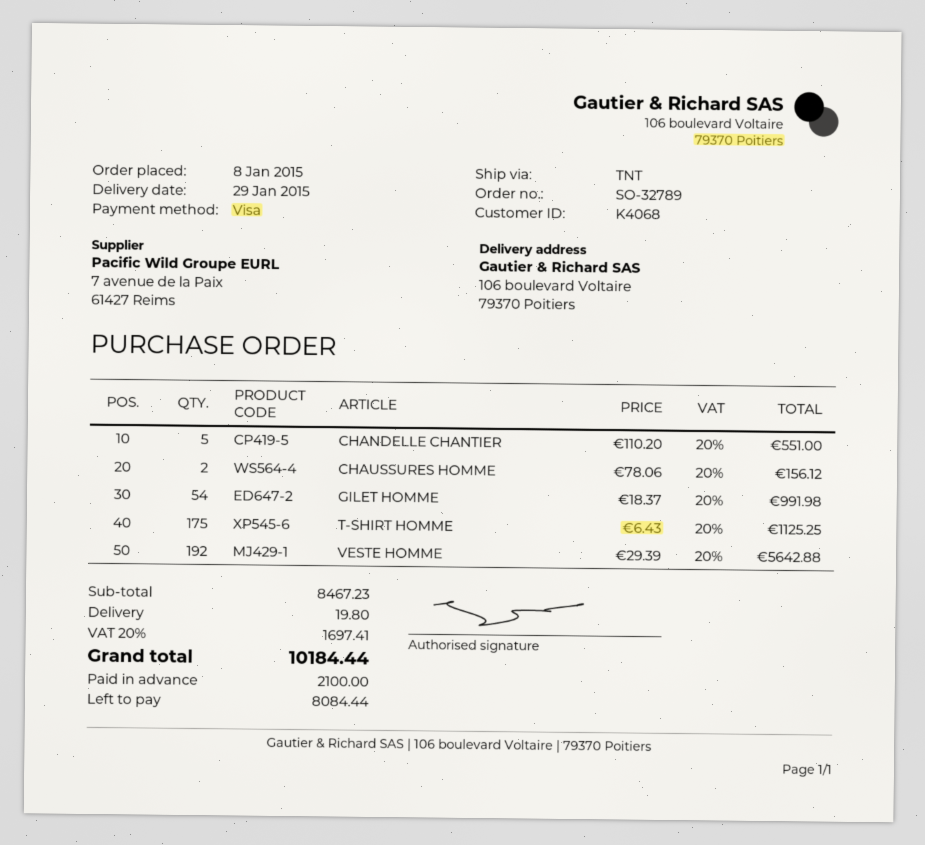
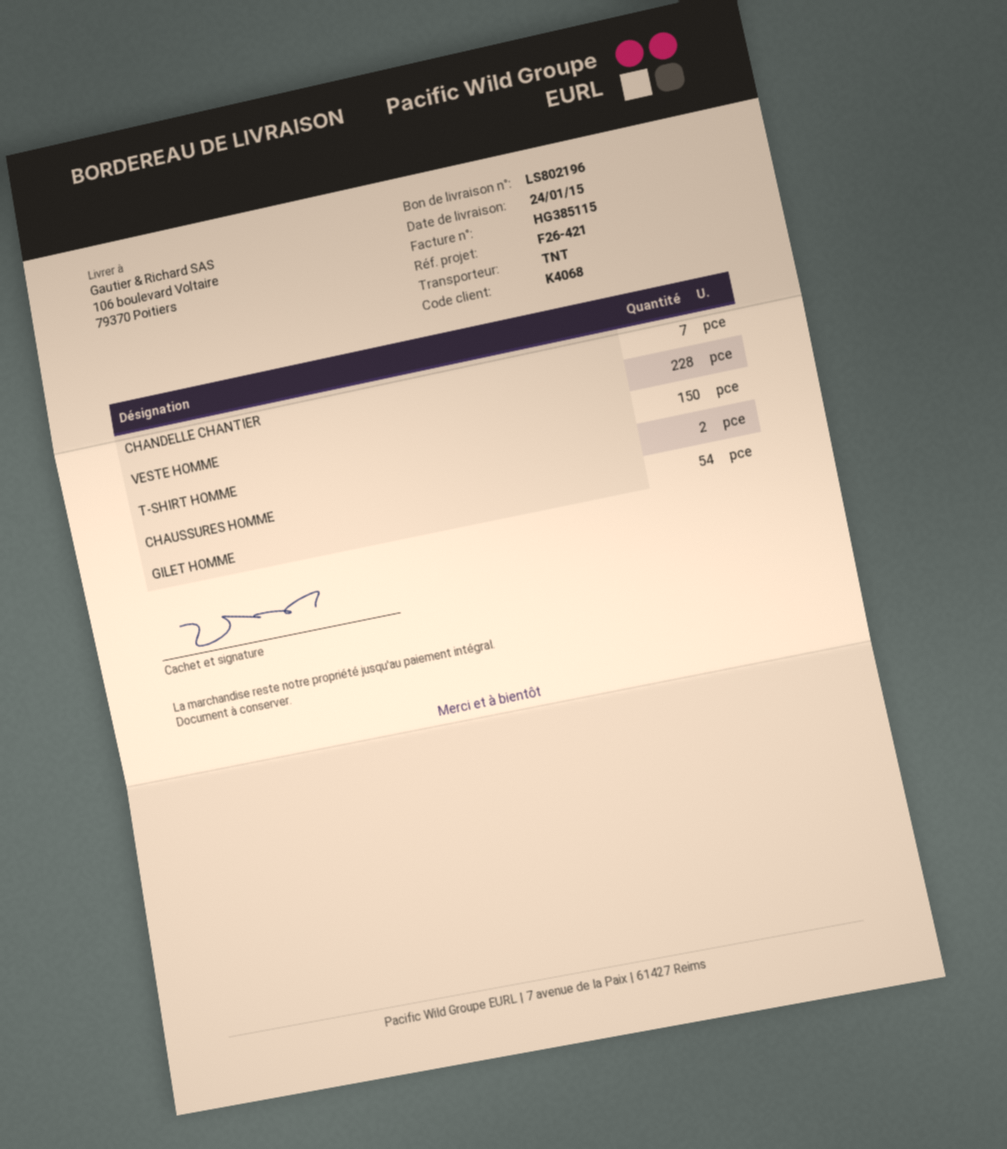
delivery date: 2015-01-29 -> 2015-01-24
CHANDELLE CHANTIER: 5 -> 7
T-SHIRT HOMME: 175 -> 150
VESTE HOMME: 192 -> 228

